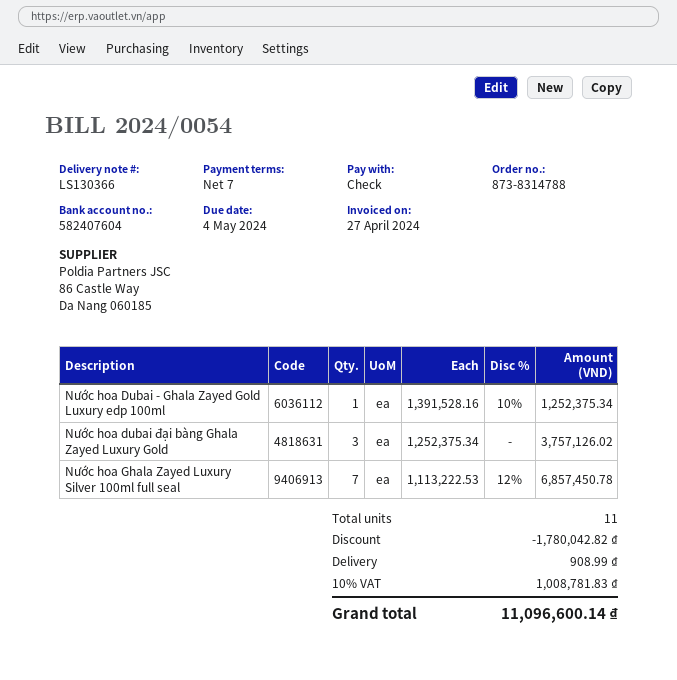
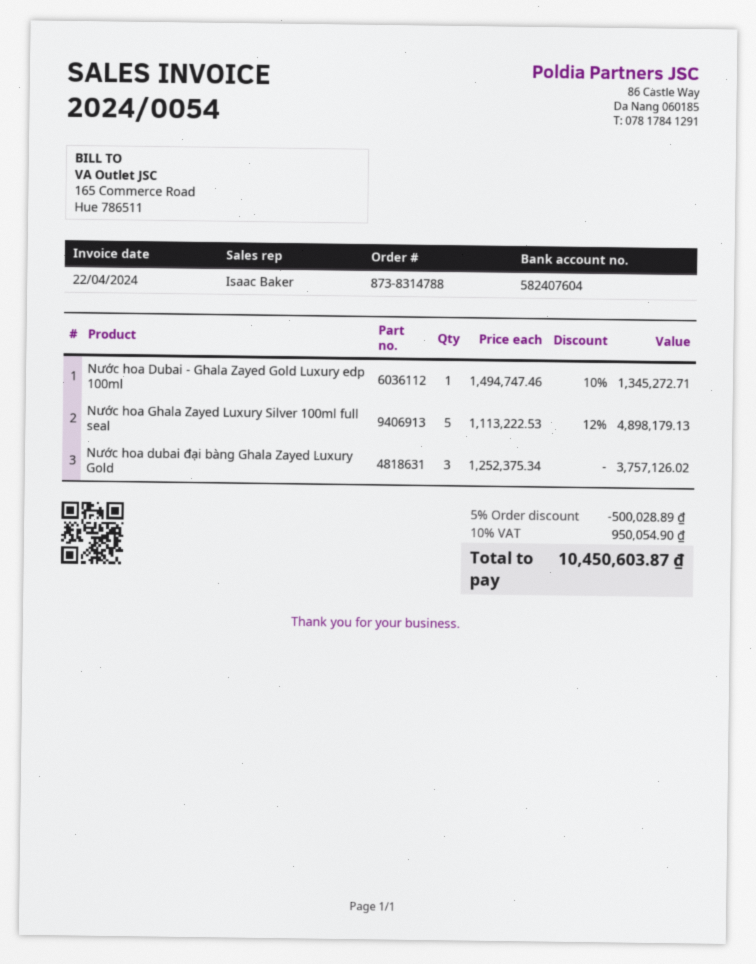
invoice date: 2024-04-27 -> 2024-04-22
Nước hoa Dubai - Ghala Zayed Gold Luxury edp 100ml: 1 x 1391528.16 - 10% = 1252375.34 -> 1 x 1494747.46 - 10% = 1345272.71
Nước hoa Ghala Zayed Luxury Silver 100ml full seal: 7 x 1113222.53 - 12% = 6857450.78 -> 5 x 1113222.53 - 12% = 4898179.13
discount: 1780042.82 -> 500028.89
shipping: 908.99 -> none
tax: 10% = 1008781.83 -> 10% = 950054.90
total: 11096600.14 -> 10450603.87

